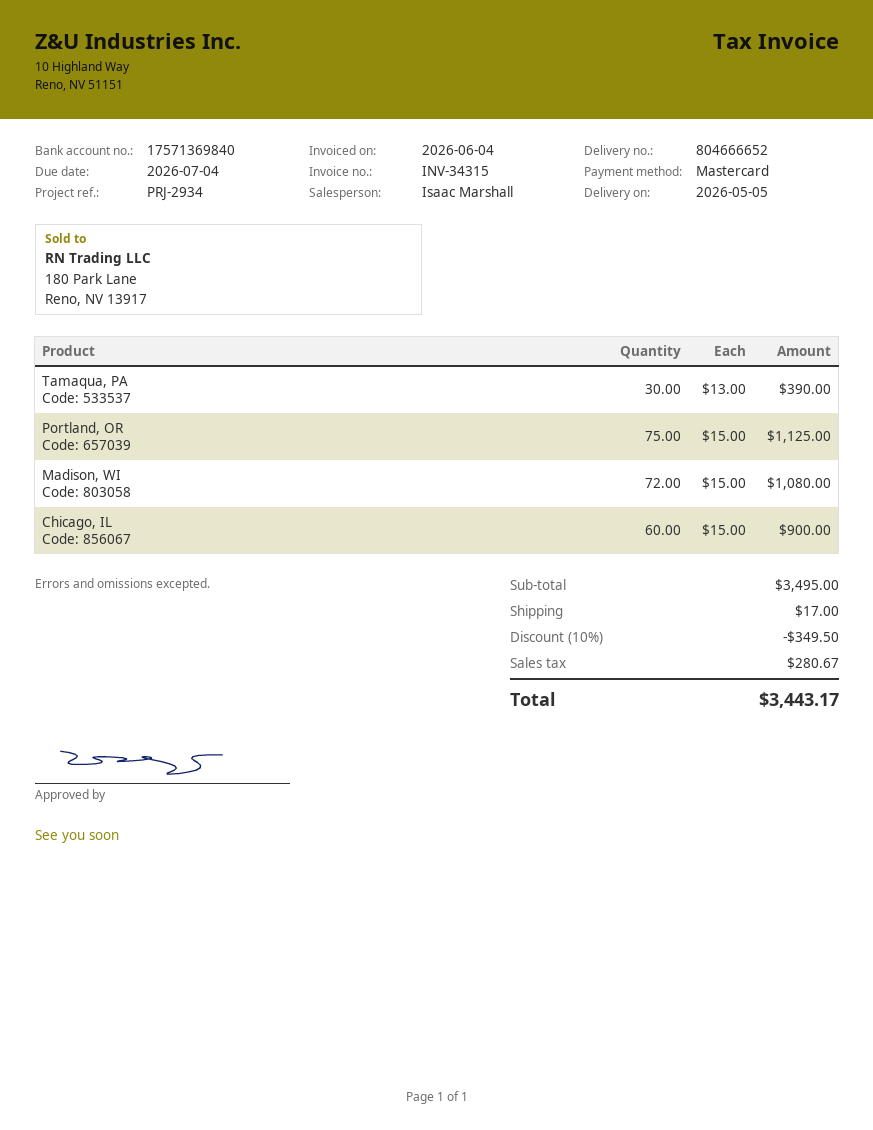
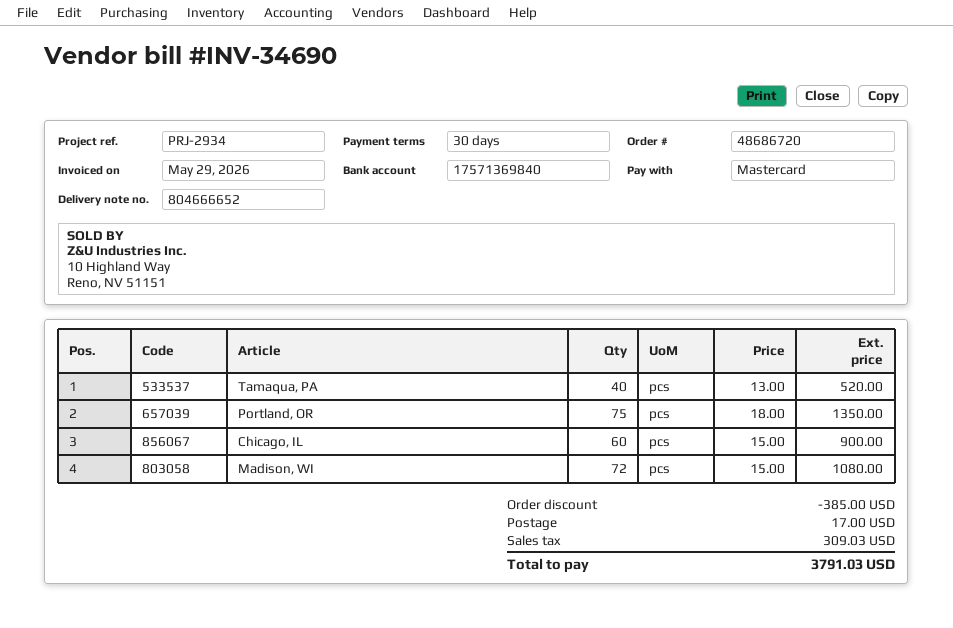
invoice number: INV-34315 -> INV-34690
invoice date: 2026-06-04 -> 2026-05-29
Tamaqua, PA: 30 x 13.00 = 390.00 -> 40 x 13.00 = 520.00
Portland, OR: 75 x 15.00 = 1125.00 -> 75 x 18.00 = 1350.00
discount: 349.50 -> 385.00
tax: 280.67 -> 309.03
total: 3443.17 -> 3791.03

